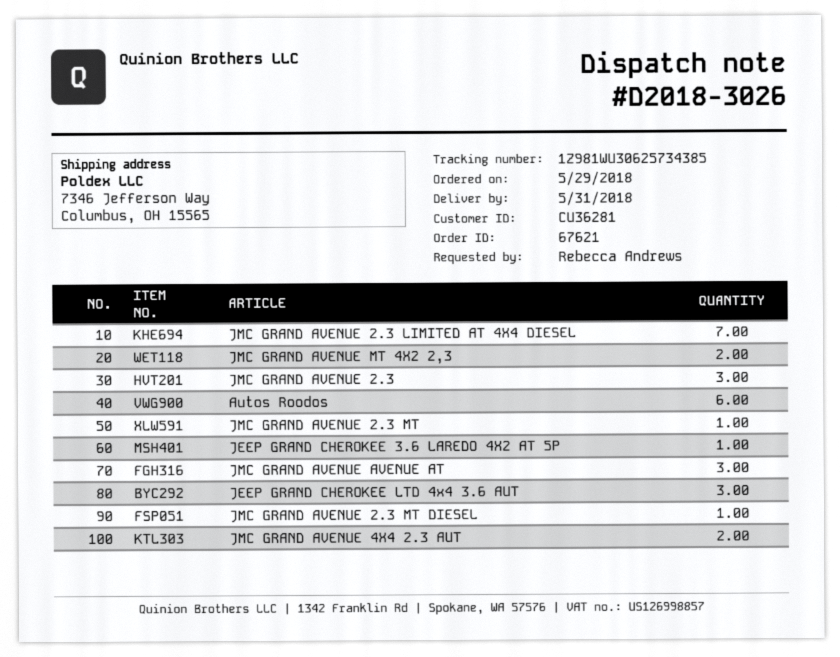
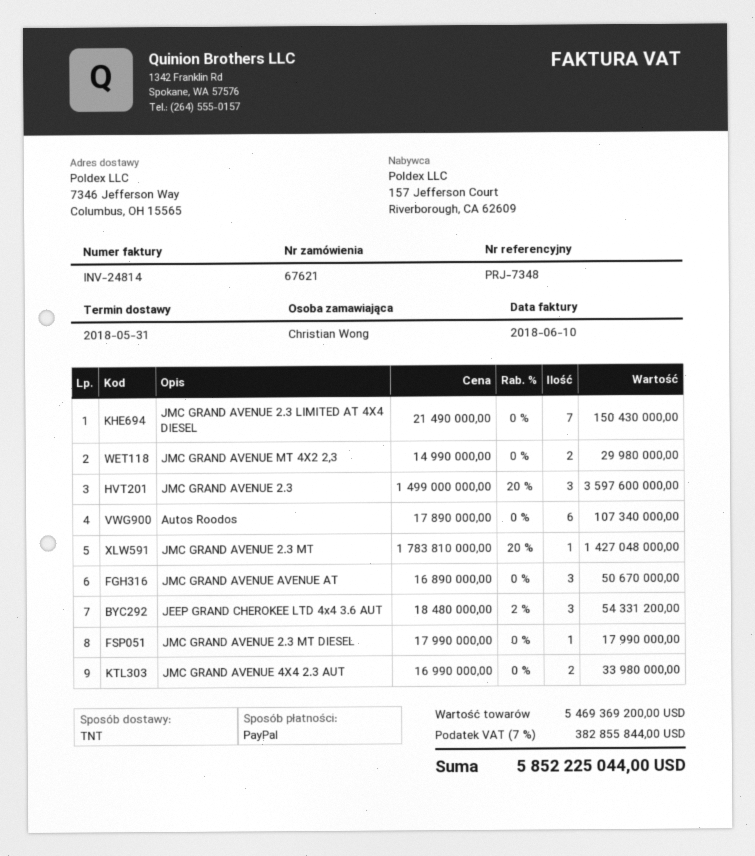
ordered by: Rebecca Andrews -> Christian Wong
JEEP GRAND CHEROKEE 3.6 LAREDO 4X2 AT 5P: 1 -> none

